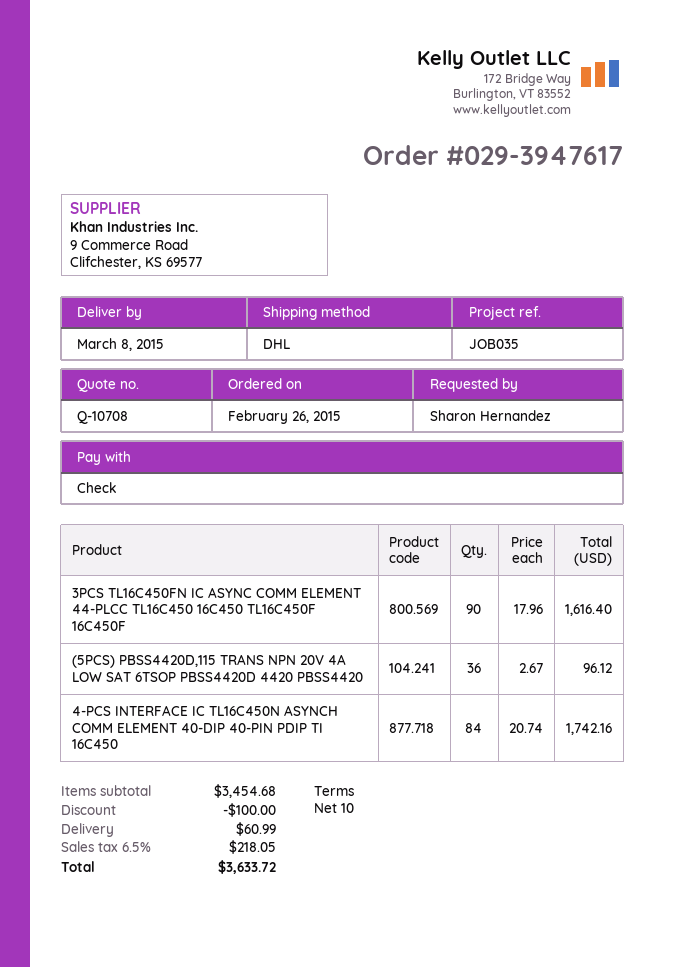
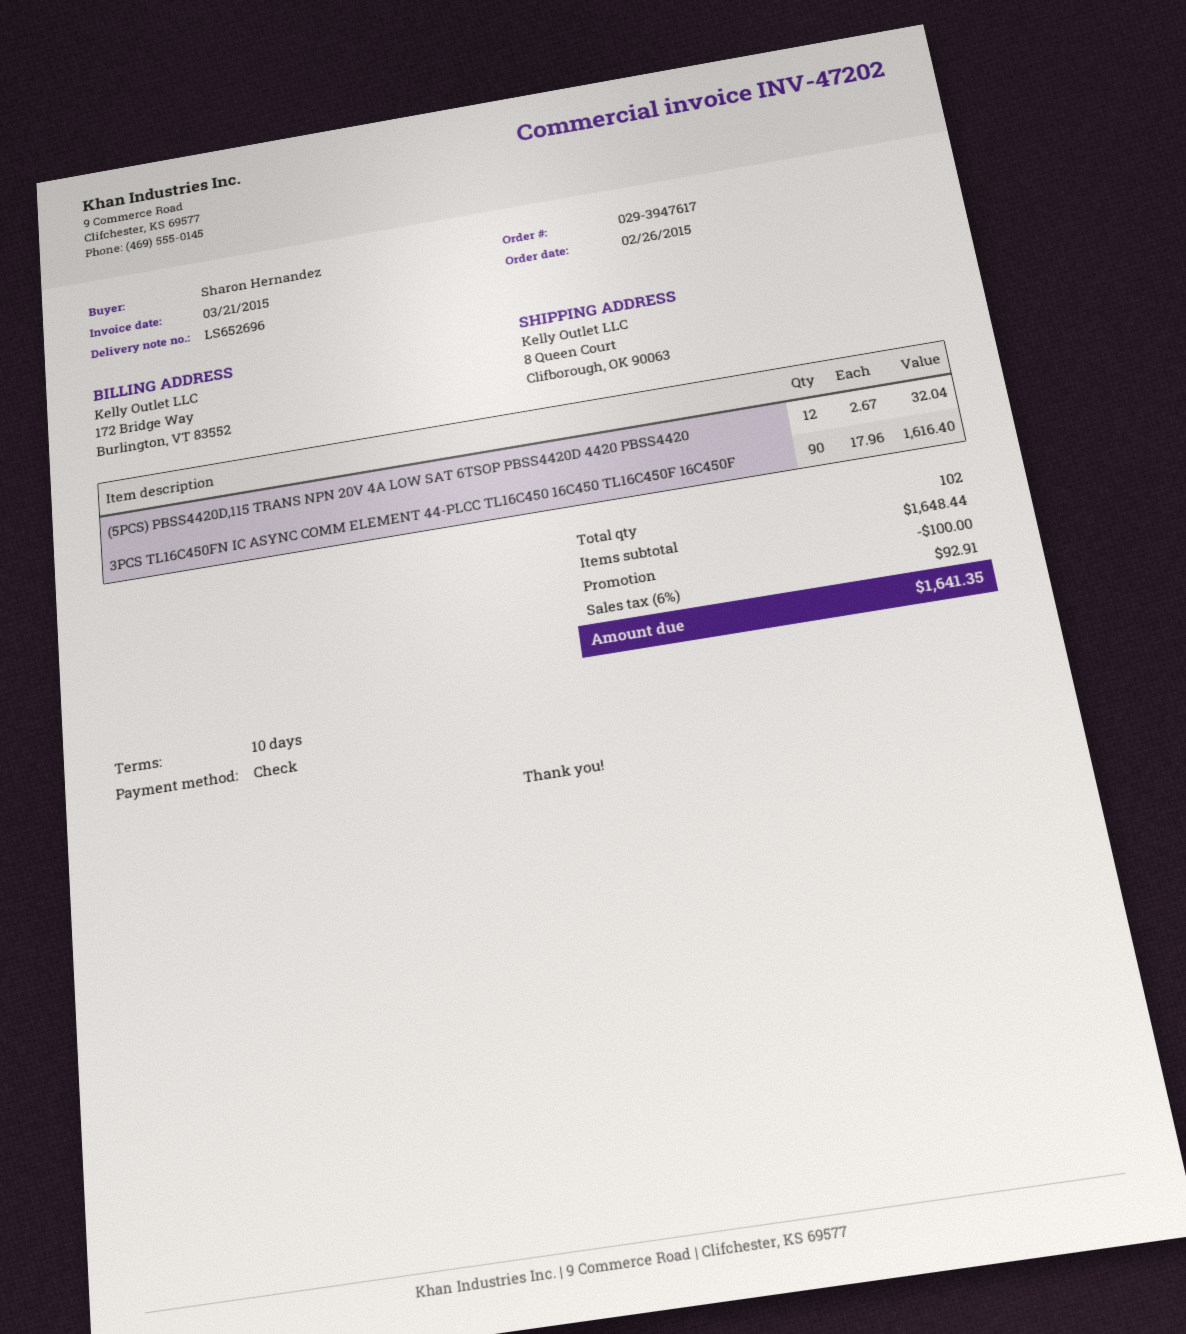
(5PCS) PBSS4420D,115 TRANS NPN 20V 4A LOW SAT 6TSOP PBSS4420D 4420 PBSS4420: 36 x 2.67 = 96.12 -> 12 x 2.67 = 32.04
4-PCS INTERFACE IC TL16C450N ASYNCH COMM ELEMENT 40-DIP 40-PIN PDIP TI 16C450: 84 x 20.74 = 1742.16 -> none
subtotal: 3454.68 -> 1648.44
shipping: 60.99 -> none
tax: 6.5% = 218.05 -> 6% = 92.91
total: 3633.72 -> 1641.35

